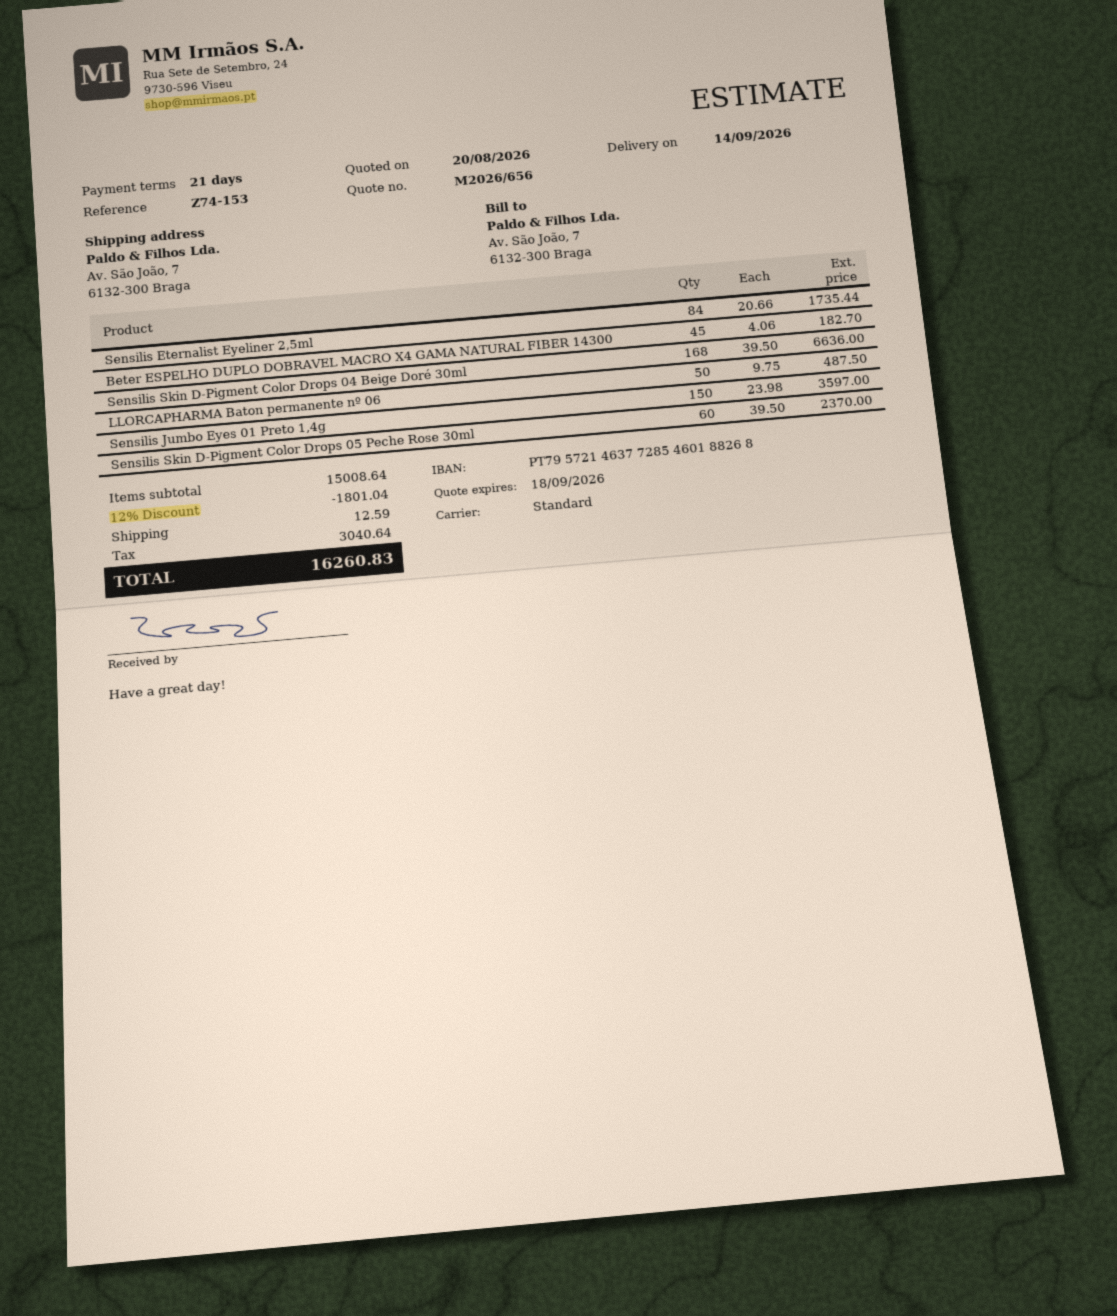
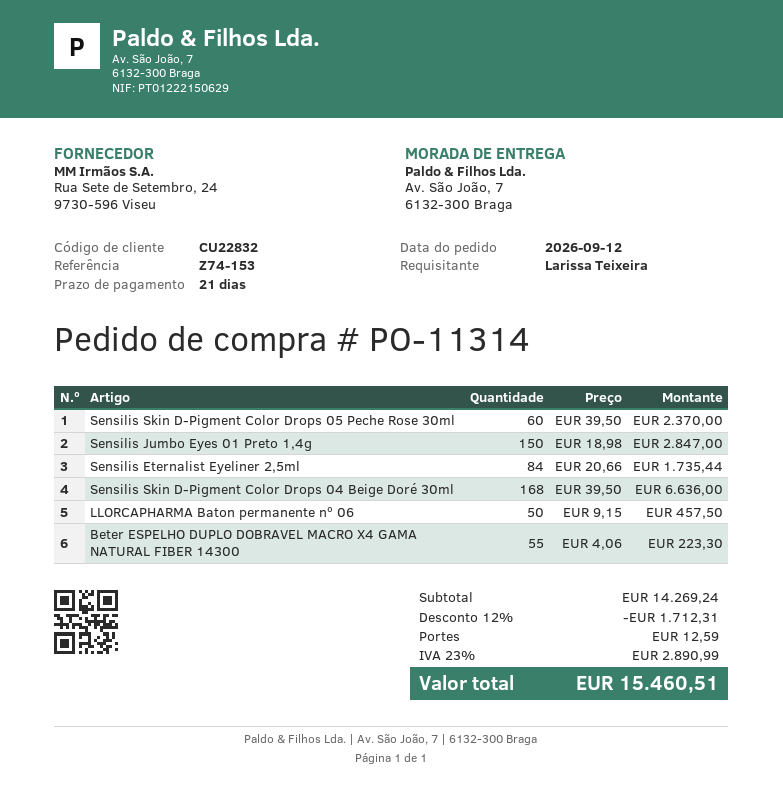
Beter ESPELHO DUPLO DOBRAVEL MACRO X4 GAMA NATURAL FIBER 14300: 45 x 4.06 = 182.70 -> 55 x 4.06 = 223.30
LLORCAPHARMA Baton permanente nº 06: 50 x 9.75 = 487.50 -> 50 x 9.15 = 457.50
Sensilis Jumbo Eyes 01 Preto 1,4g: 150 x 23.98 = 3597.00 -> 150 x 18.98 = 2847.00
subtotal: 15008.64 -> 14269.24
discount: 12% = 1801.04 -> 12% = 1712.31
tax: 3040.64 -> 2890.99
total: 16260.83 -> 15460.51

